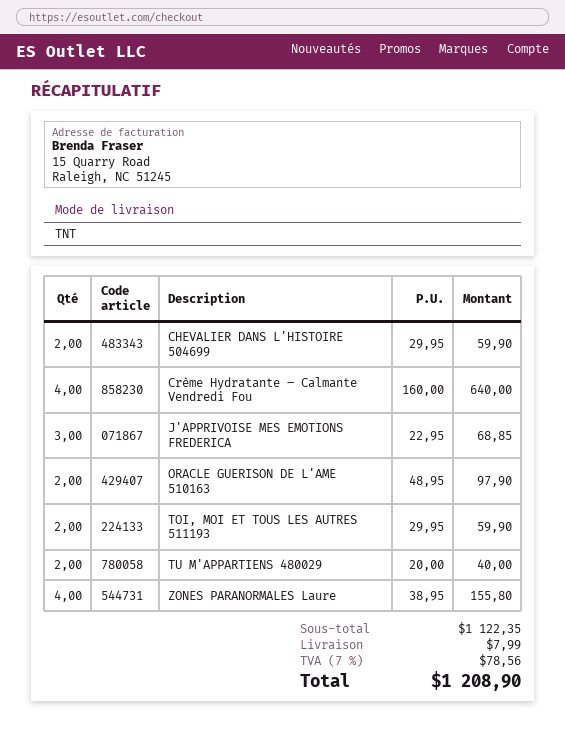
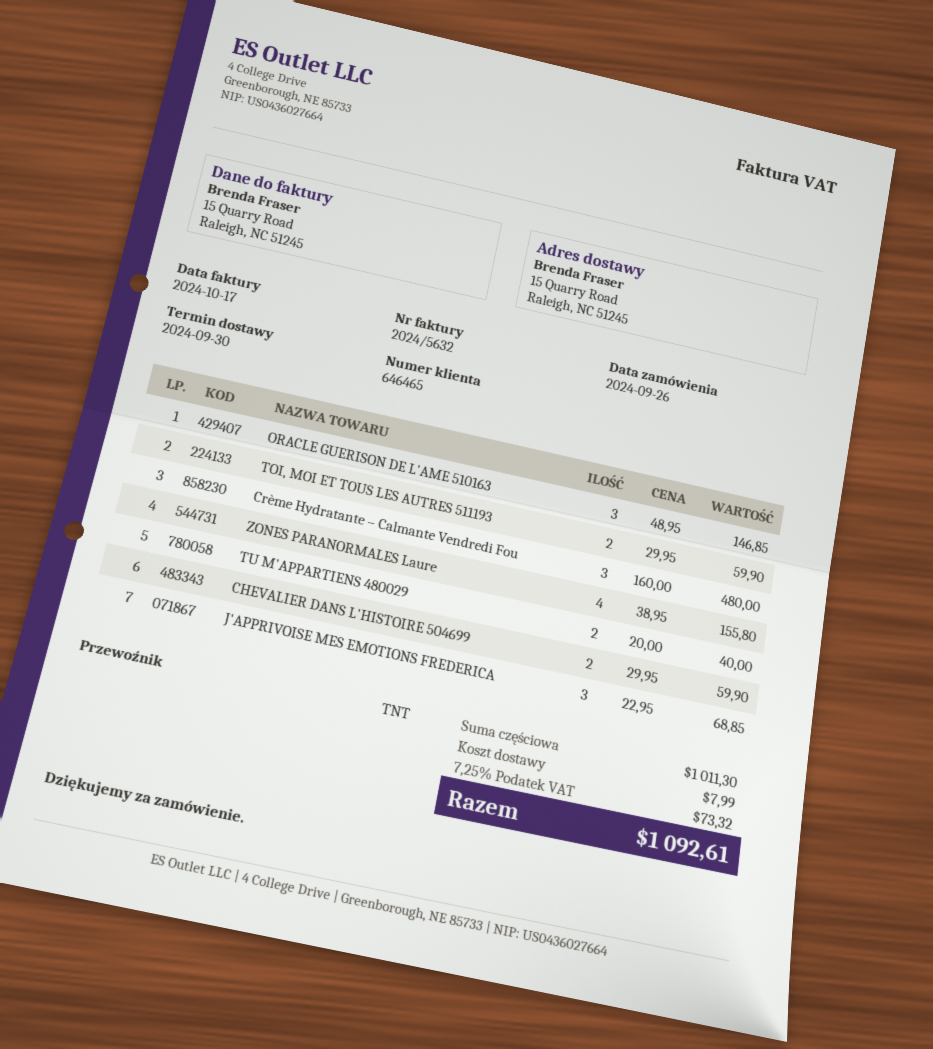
Crème Hydratante – Calmante Vendredi Fou: 4 x 160.00 = 640.00 -> 3 x 160.00 = 480.00
ORACLE GUERISON DE L'AME 510163: 2 x 48.95 = 97.90 -> 3 x 48.95 = 146.85
subtotal: 1122.35 -> 1011.30
tax: 7% = 78.56 -> 7.25% = 73.32
total: 1208.90 -> 1092.61

